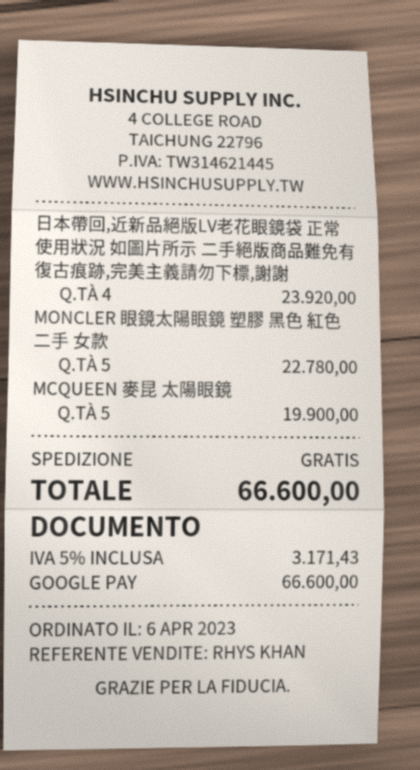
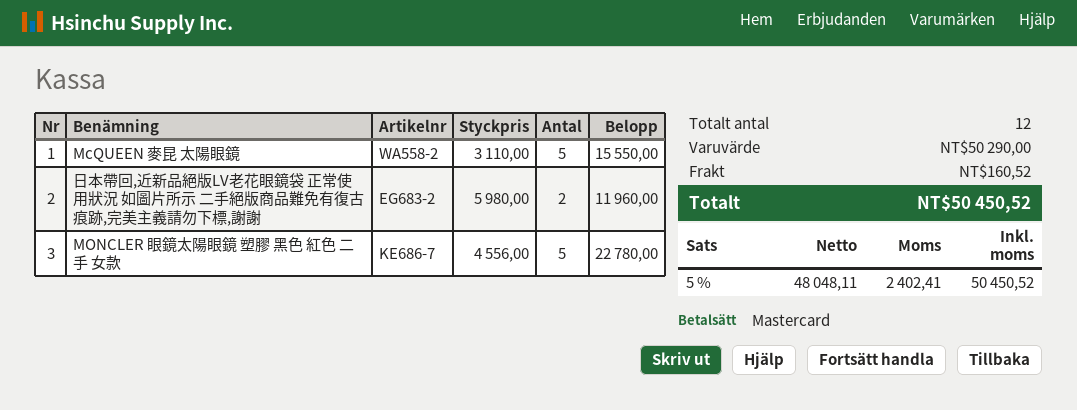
payment method: Google Pay -> Mastercard
日本帶回,近新品絕版LV老花眼鏡袋 正常使用狀況 如圖片所示 二手絕版商品難免有復古痕跡,完美主義請勿下標,謝謝: 4 for 23920.00 -> 2 for 11960.00
MCQUEEN 麥昆 太陽眼鏡: 5 for 19900.00 -> 5 for 15550.00
shipping: 0.00 -> 160.52
tax: 5% = 3171.43 -> 5% = 2402.41
total: 66600.00 -> 50450.52

